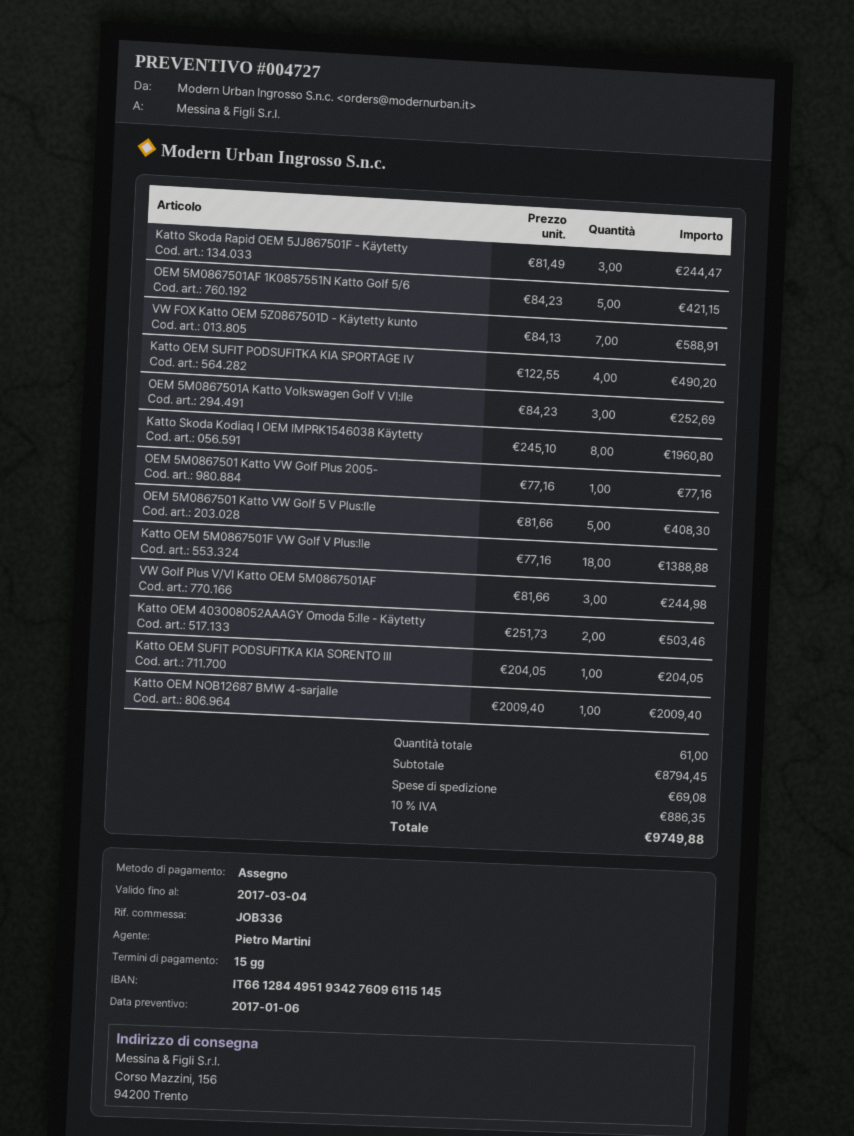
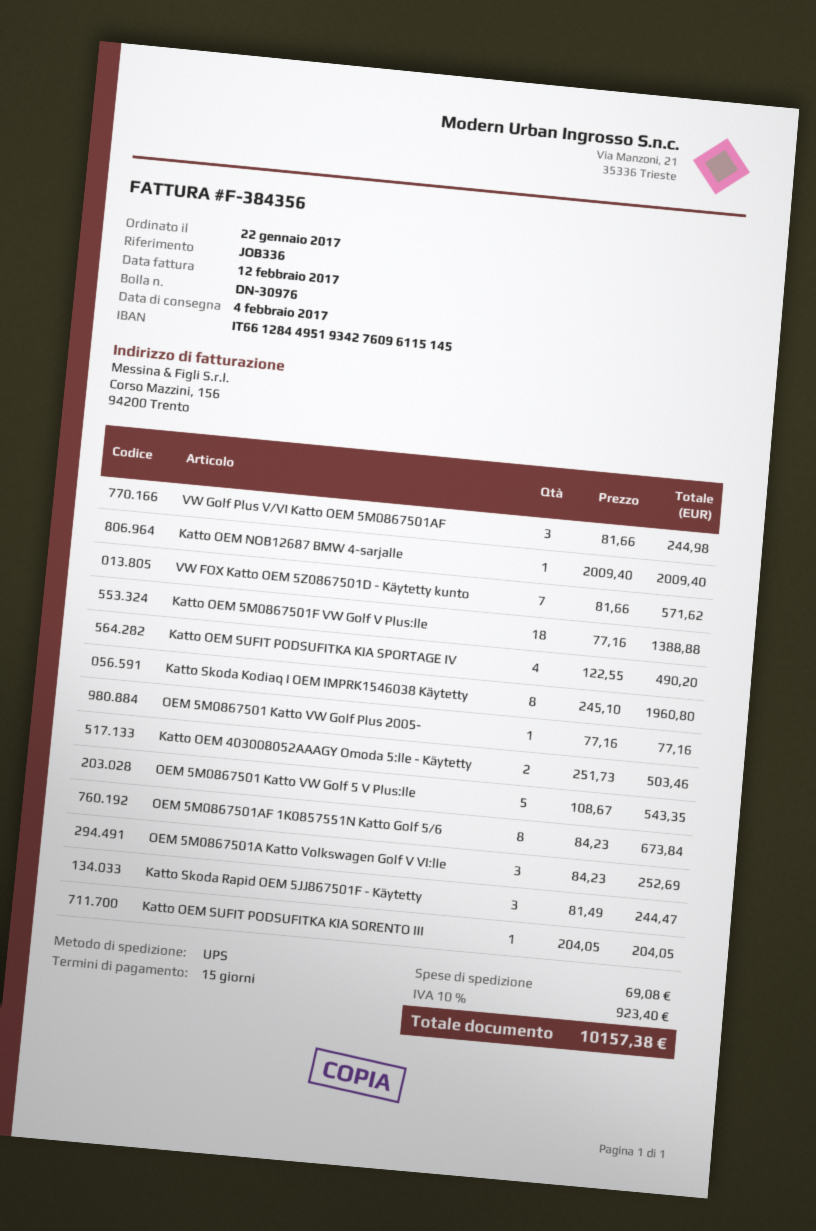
OEM 5M0867501AF 1K0857551N Katto Golf 5/6: 5 x 84.23 = 421.15 -> 8 x 84.23 = 673.84
VW FOX Katto OEM 5Z0867501D - Käytetty kunto: 7 x 84.13 = 588.91 -> 7 x 81.66 = 571.62
OEM 5M0867501 Katto VW Golf 5 V Plus:lle: 5 x 81.66 = 408.30 -> 5 x 108.67 = 543.35
tax: 10% = 886.35 -> 10% = 923.40
total: 9749.88 -> 10157.38

